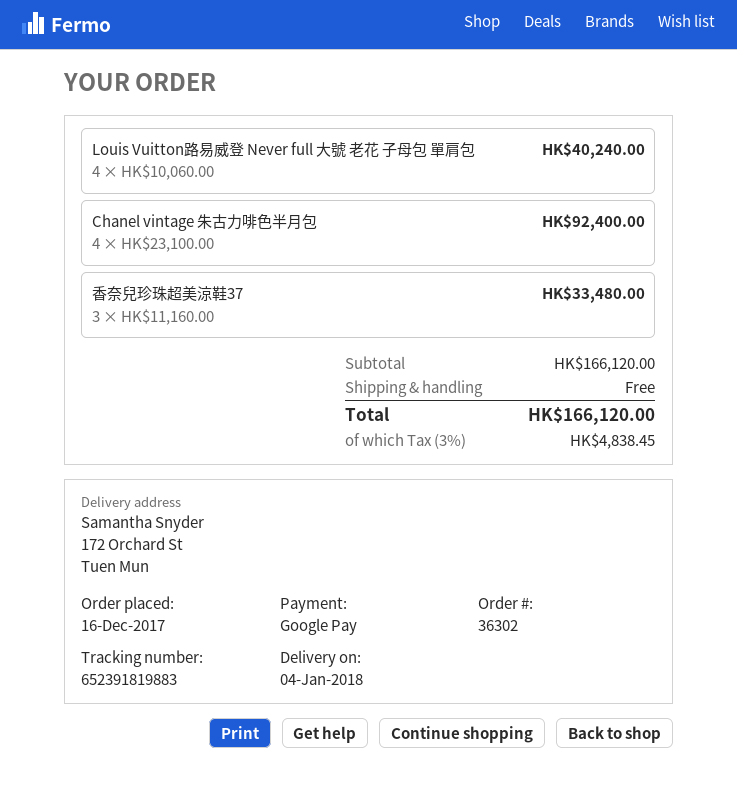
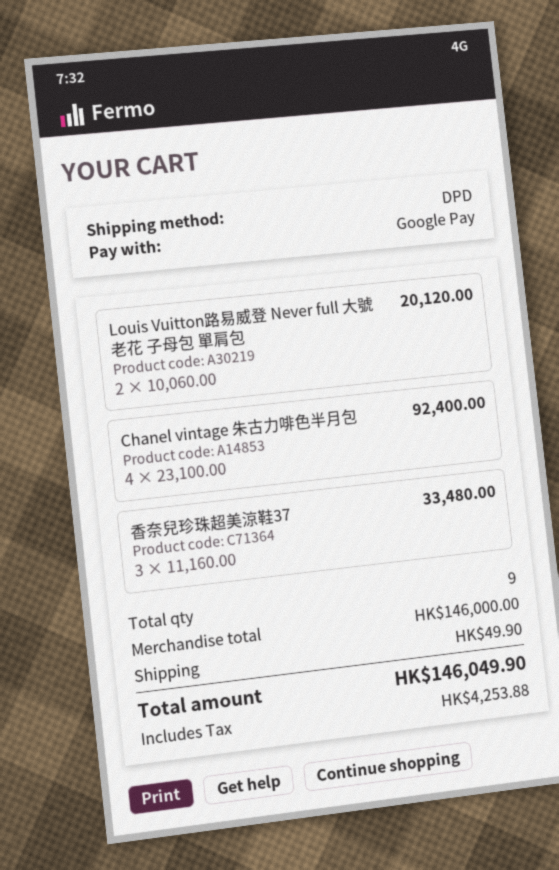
Louis Vuitton路易威登 Never full 大號 老花 子母包 單肩包: 4 x 10060.00 = 40240.00 -> 2 x 10060.00 = 20120.00
subtotal: 166120.00 -> 146000.00
shipping: 0.00 -> 49.90
tax: 4838.45 -> 4253.88
total: 166120.00 -> 146049.90

